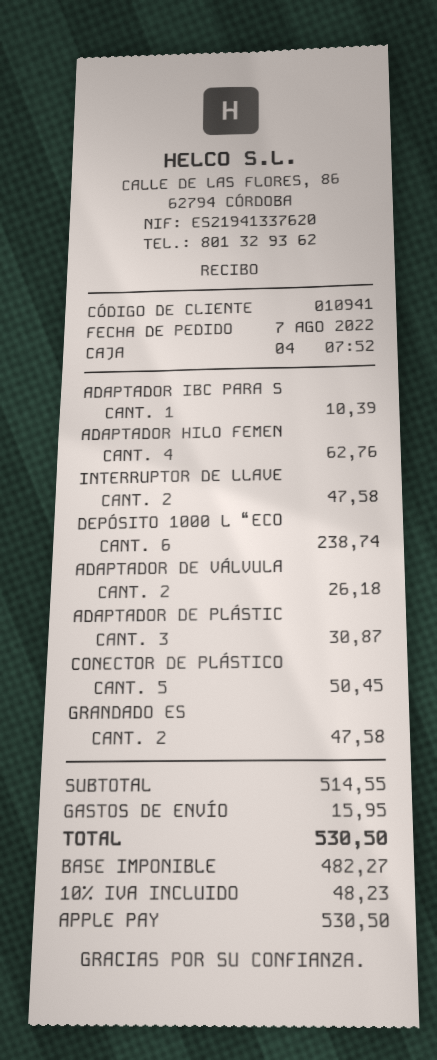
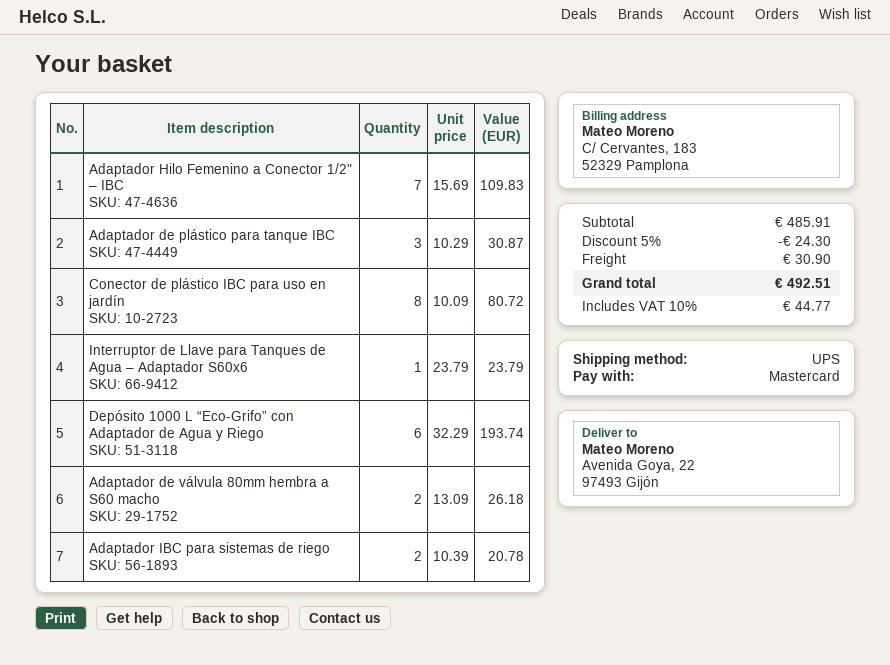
payment method: Apple Pay -> Mastercard
ADAPTADOR IBC PARA S: 1 for 10.39 -> 2 for 20.78
ADAPTADOR HILO FEMEN: 4 for 62.76 -> 7 for 109.83
INTERRUPTOR DE LLAVE: 2 for 47.58 -> 1 for 23.79
DEPÓSITO 1000 L “ECO: 6 for 238.74 -> 6 for 193.74
CONECTOR DE PLÁSTICO: 5 for 50.45 -> 8 for 80.72
GRANDADO ES: 2 for 47.58 -> none
subtotal: 514.55 -> 485.91
discount: none -> 5% = 24.30
shipping: 15.95 -> 30.90
tax: 10% = 48.23 -> 10% = 44.77
total: 530.50 -> 492.51

